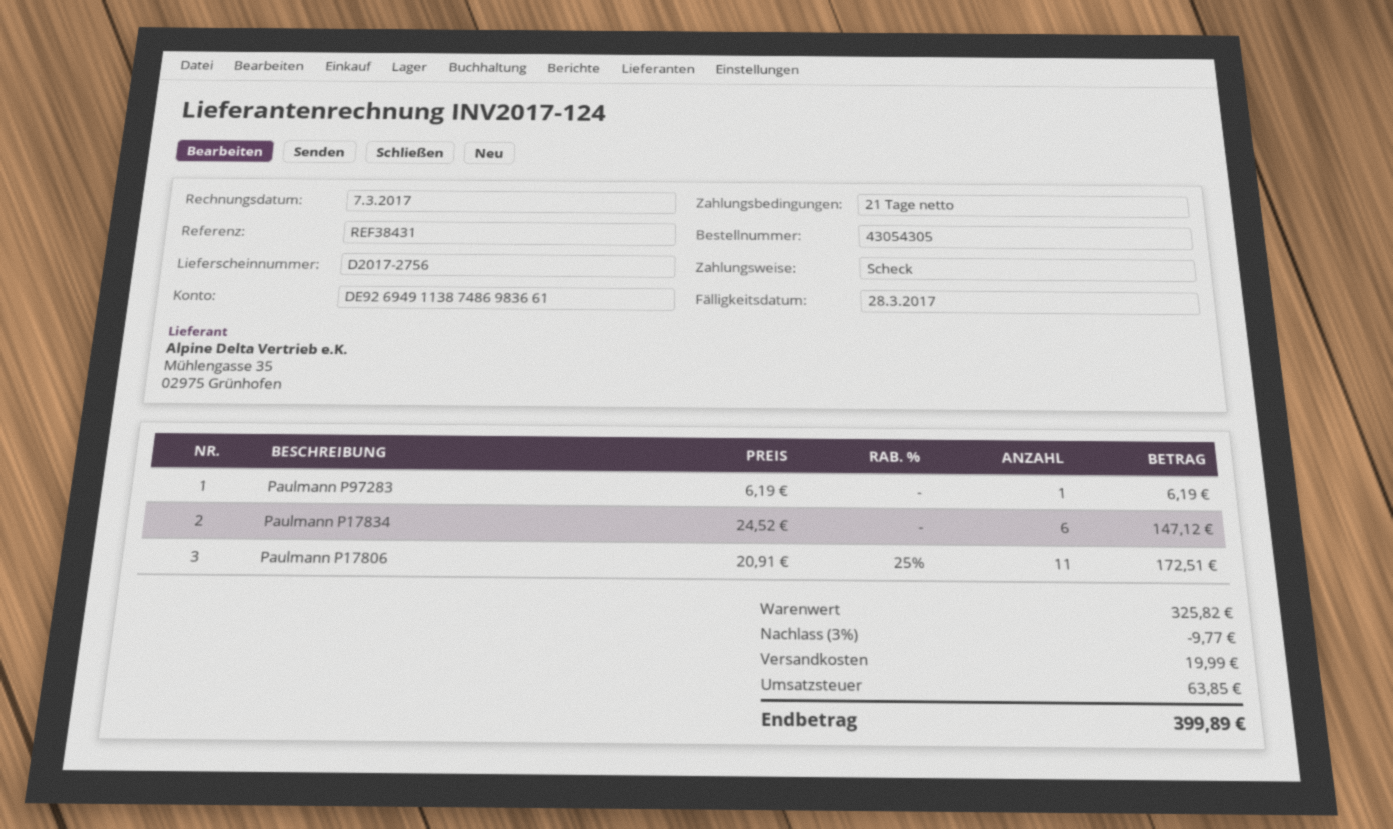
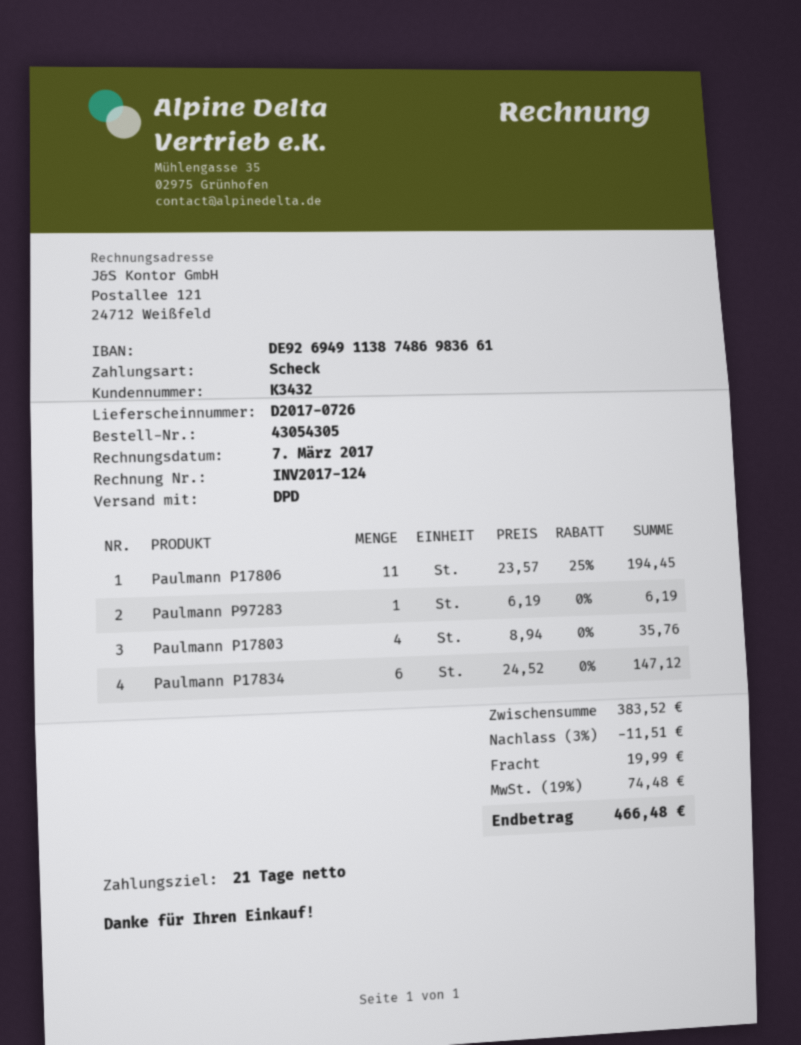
delivery note number: D2017-2756 -> D2017-0726
Paulmann P17806: 11 x 20.91 - 25% = 172.51 -> 11 x 23.57 - 25% = 194.45
Paulmann P17803: none -> 4 x 8.94 = 35.76
subtotal: 325.82 -> 383.52
discount: 3% = 9.77 -> 3% = 11.51
tax: 63.85 -> 74.48
total: 399.89 -> 466.48

